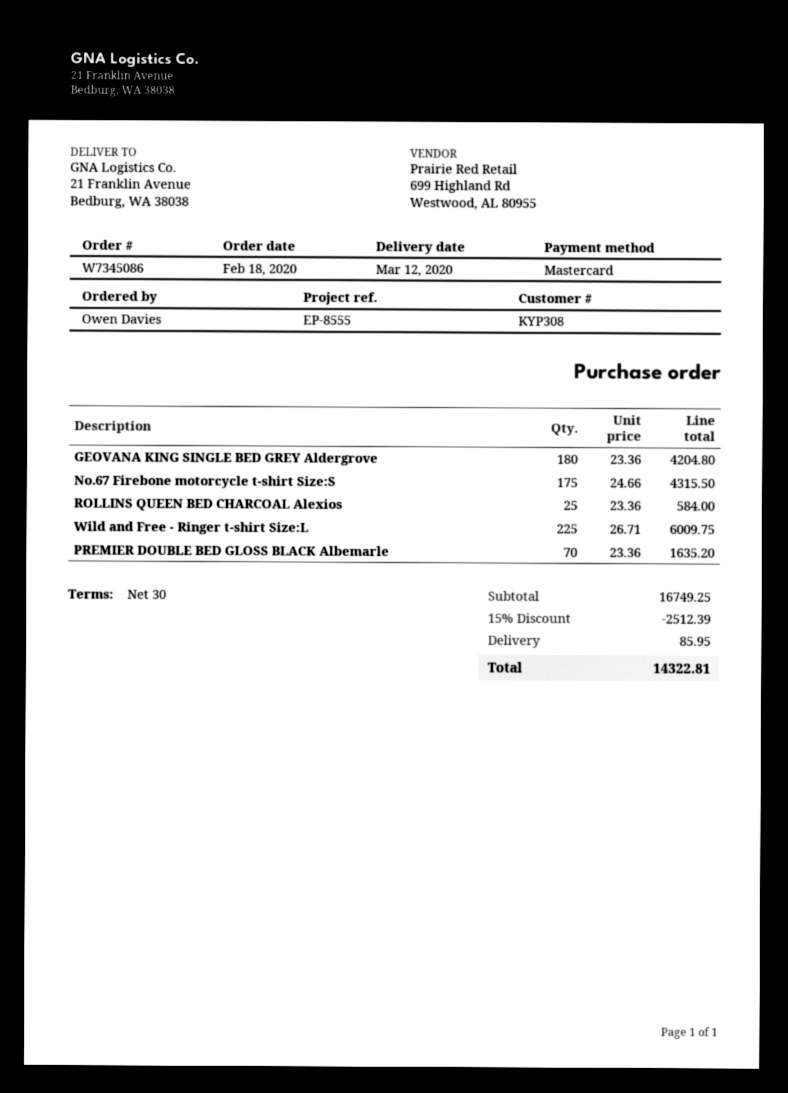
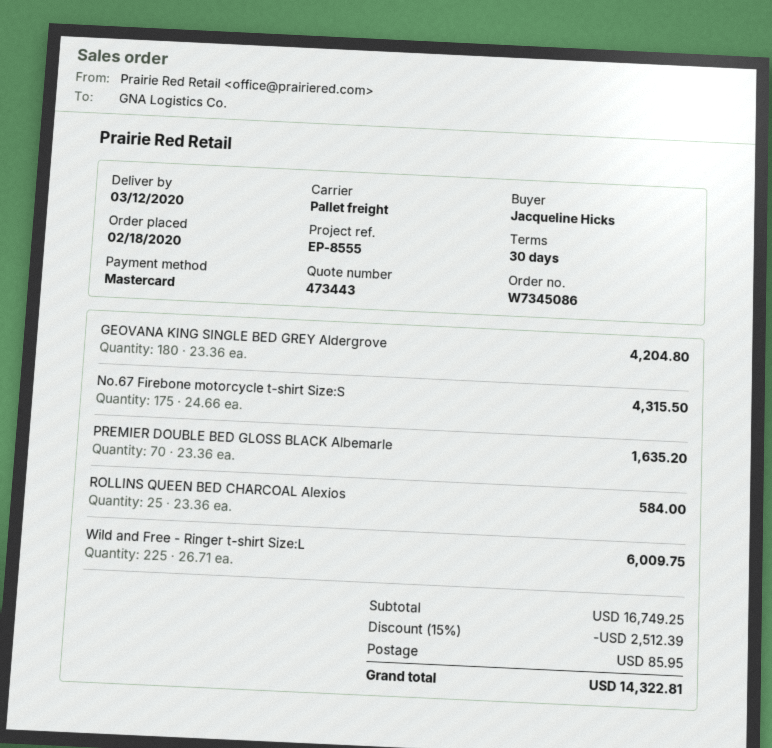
ordered by: Owen Davies -> Jacqueline Hicks

